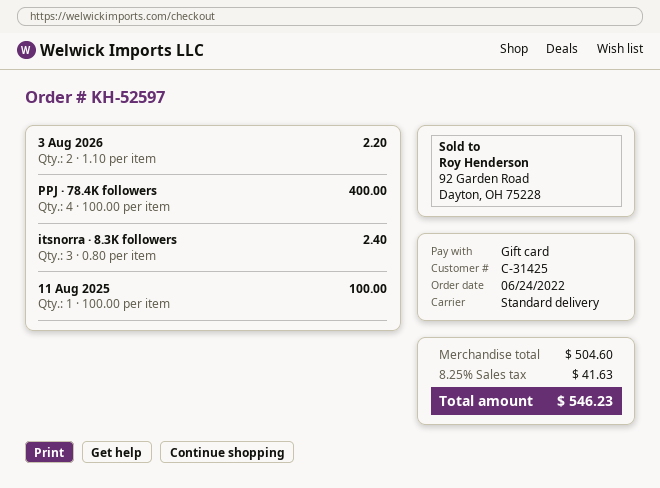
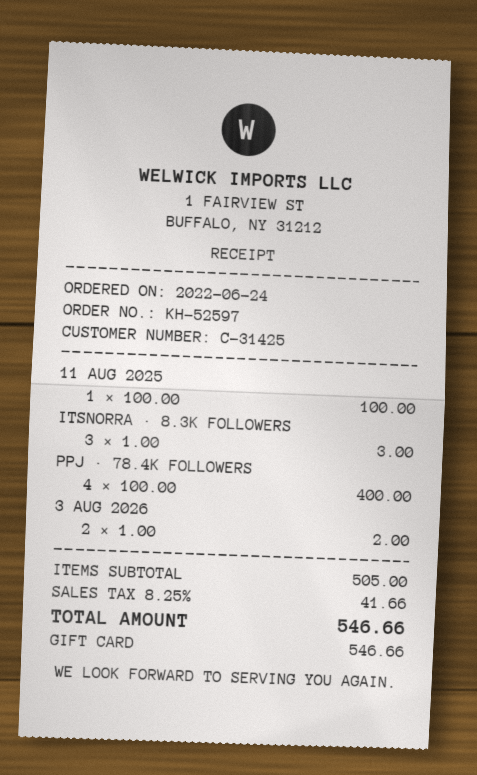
3 Aug 2026: 2 x 1.10 = 2.20 -> 2 x 1.00 = 2.00
itsnorra · 8.3K followers: 3 x 0.80 = 2.40 -> 3 x 1.00 = 3.00
subtotal: 504.60 -> 505.00
tax: 8.25% = 41.63 -> 8.25% = 41.66
total: 546.23 -> 546.66

